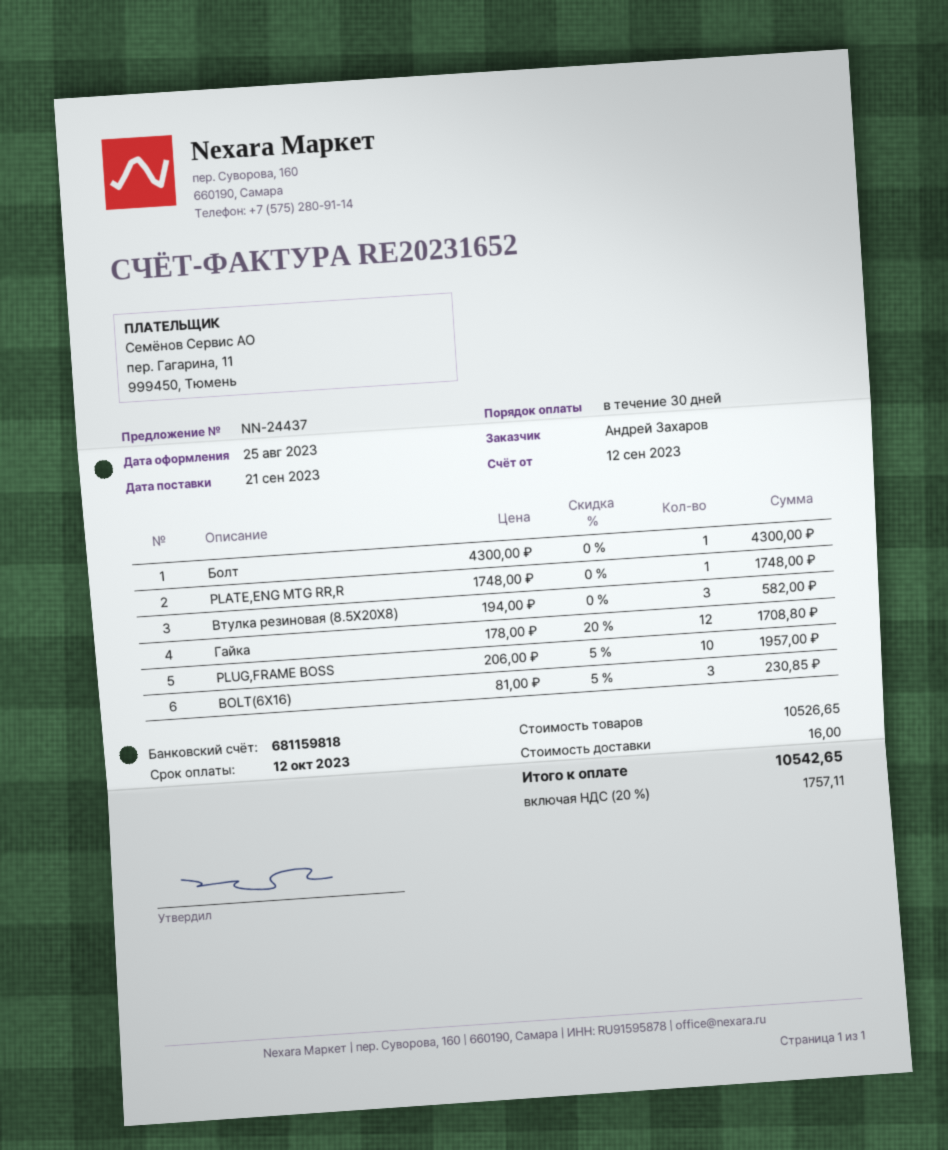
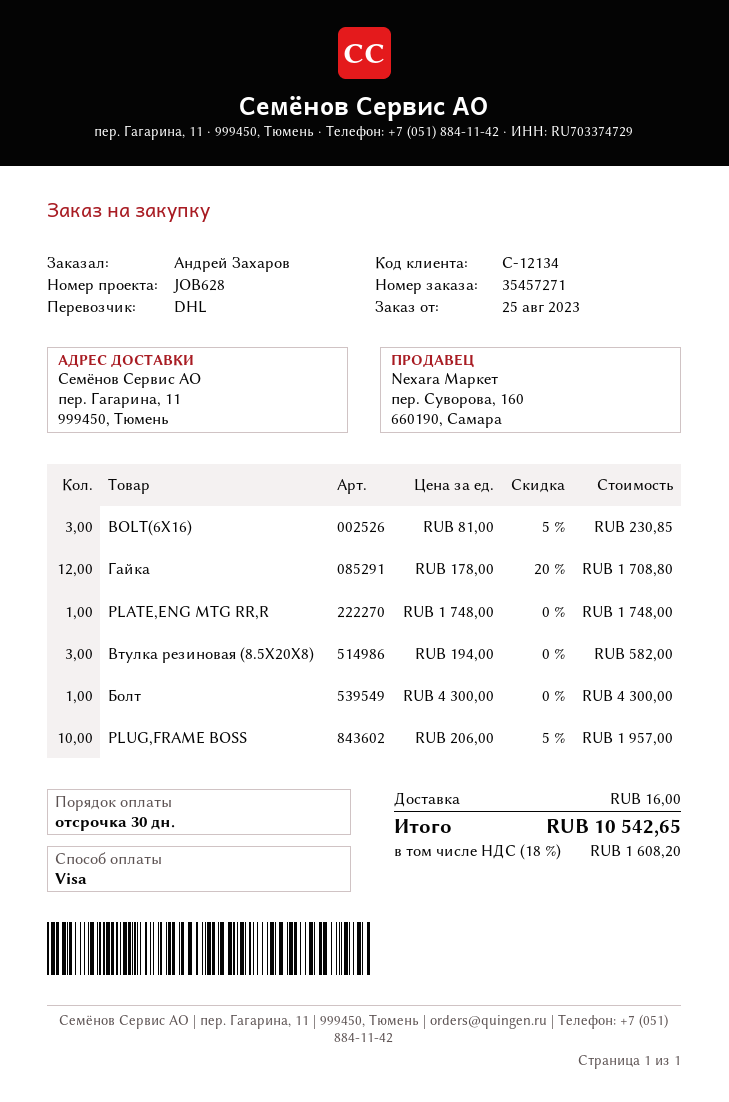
tax: 20% = 1757.11 -> 18% = 1608.20

